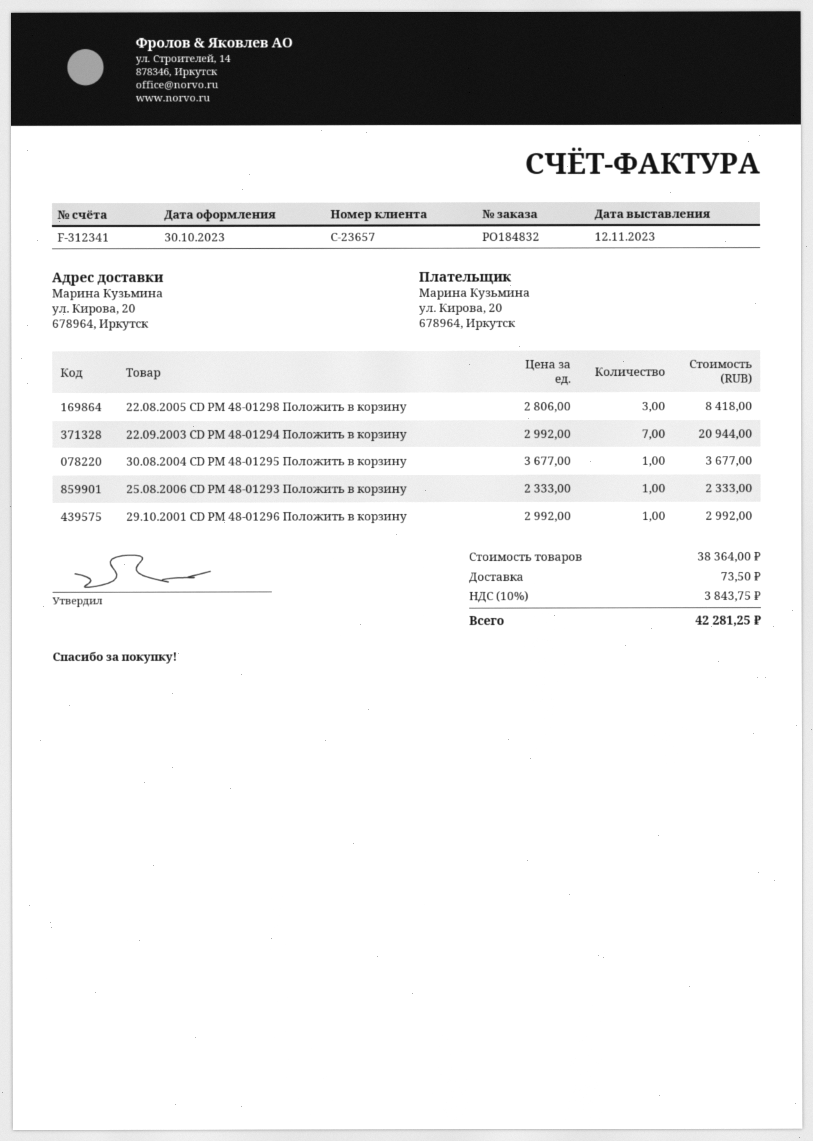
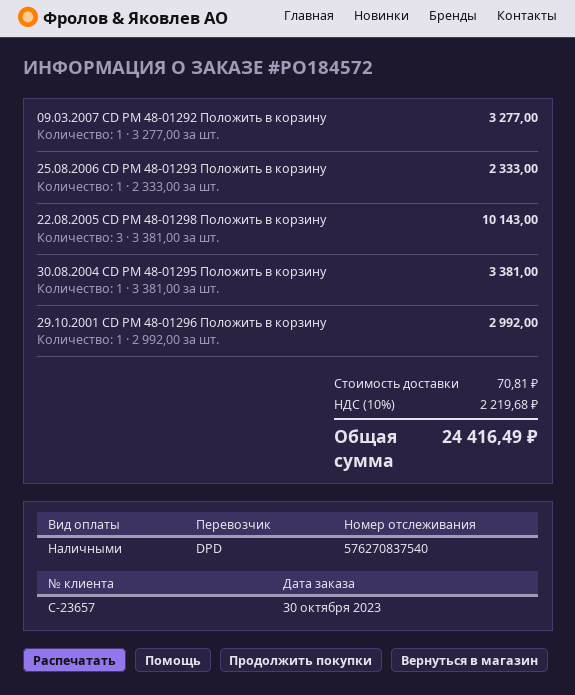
order number: PO184832 -> PO184572
22.08.2005 CD PM 48-01298 Положить в корзину: 3 x 2806.00 = 8418.00 -> 3 x 3381.00 = 10143.00
22.09.2003 CD PM 48-01294 Положить в корзину: 7 x 2992.00 = 20944.00 -> none
30.08.2004 CD PM 48-01295 Положить в корзину: 1 x 3677.00 = 3677.00 -> 1 x 3381.00 = 3381.00
09.03.2007 CD PM 48-01292 Положить в корзину: none -> 1 x 3277.00 = 3277.00
shipping: 73.50 -> 70.81
tax: 10% = 3843.75 -> 10% = 2219.68
total: 42281.25 -> 24416.49

